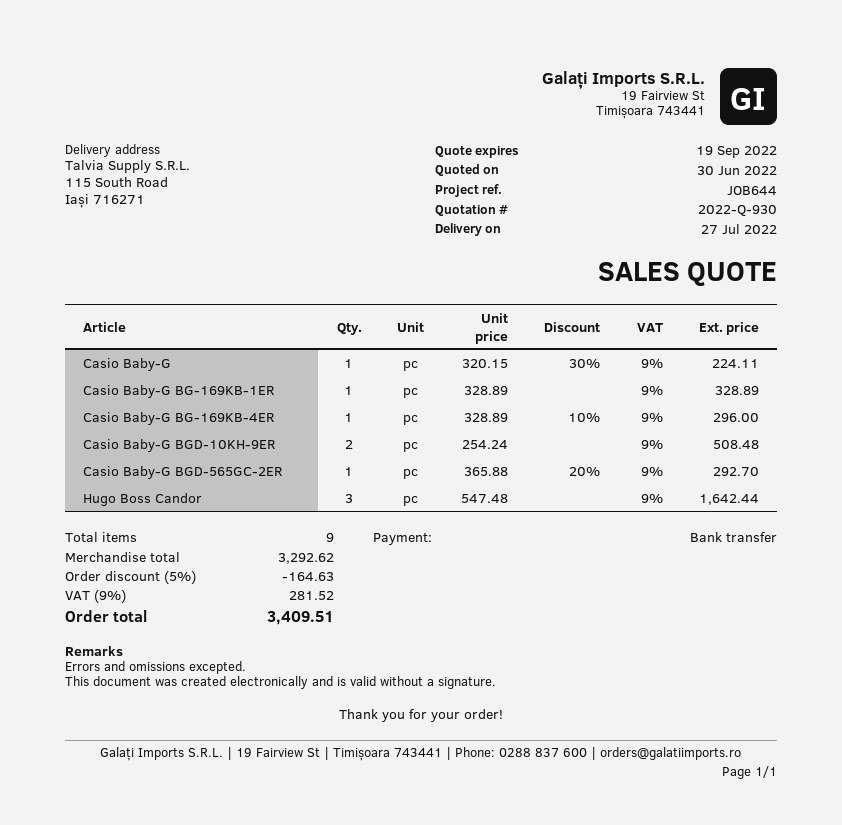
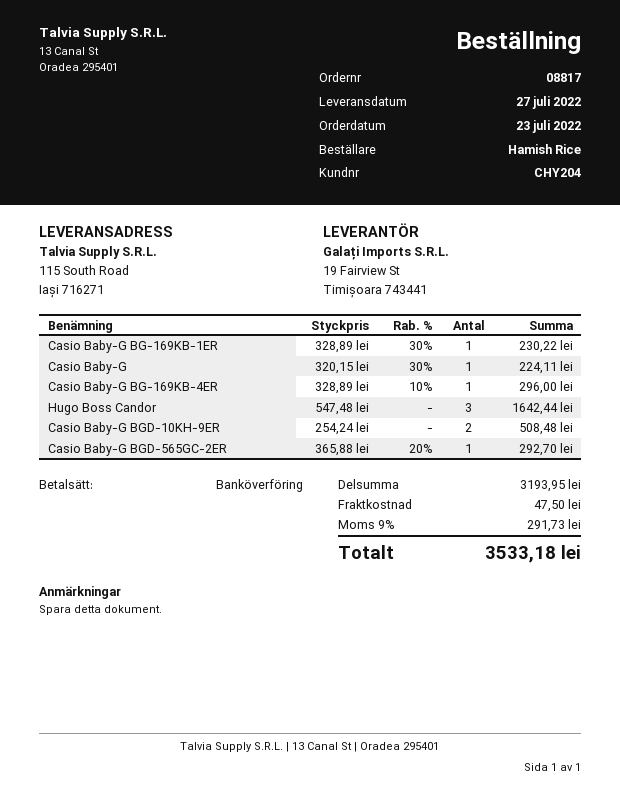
Casio Baby-G BG-169KB-1ER: 1 x 328.89 = 328.89 -> 1 x 328.89 - 30% = 230.22
subtotal: 3292.62 -> 3193.95
discount: 5% = 164.63 -> none
shipping: none -> 47.50
tax: 9% = 281.52 -> 9% = 291.73
total: 3409.51 -> 3533.18

